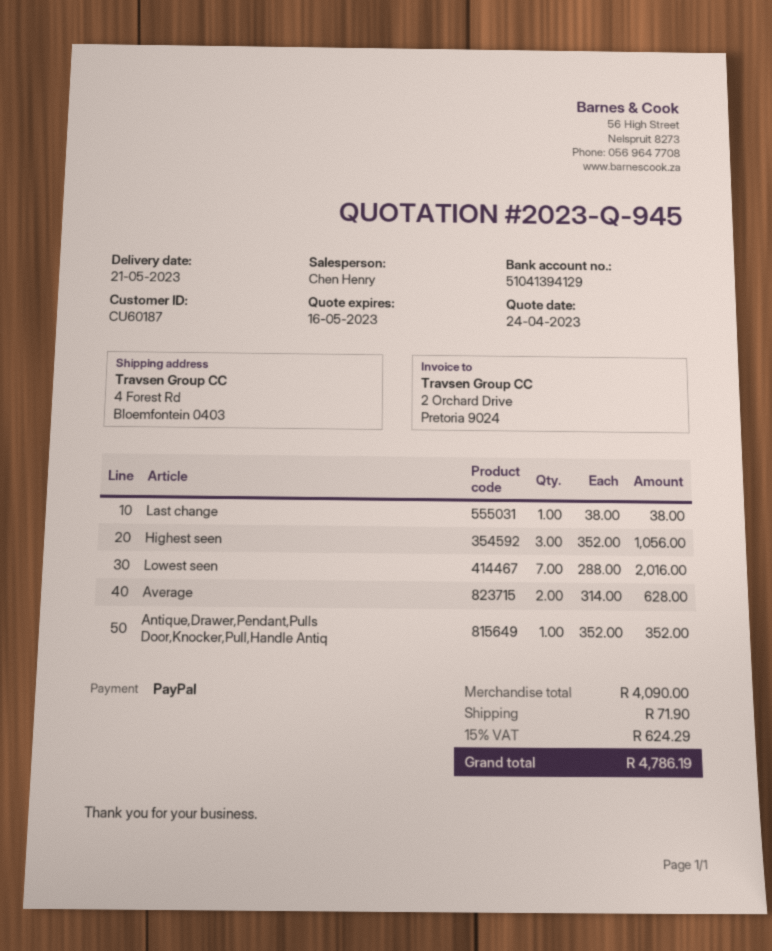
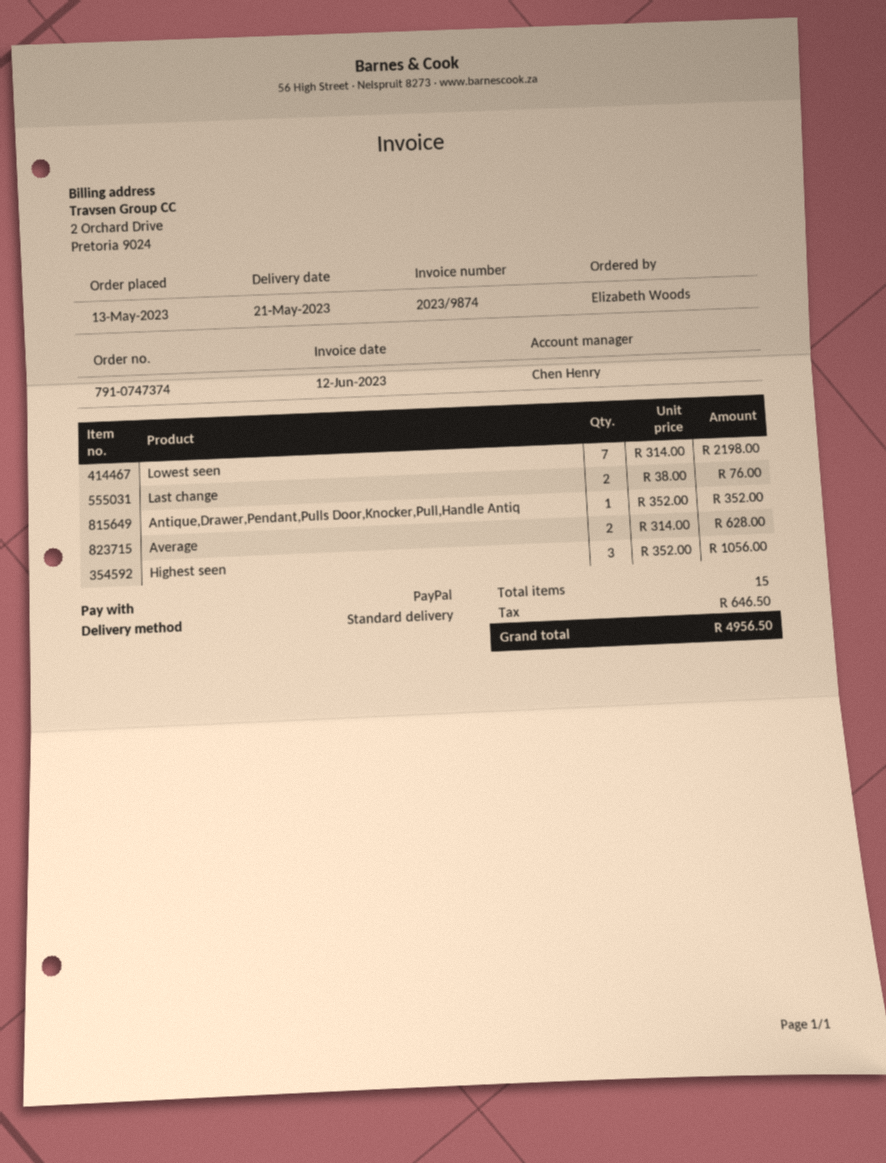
Last change: 1 x 38.00 = 38.00 -> 2 x 38.00 = 76.00
Lowest seen: 7 x 288.00 = 2016.00 -> 7 x 314.00 = 2198.00
shipping: 71.90 -> none
tax: 624.29 -> 646.50
total: 4786.19 -> 4956.50

